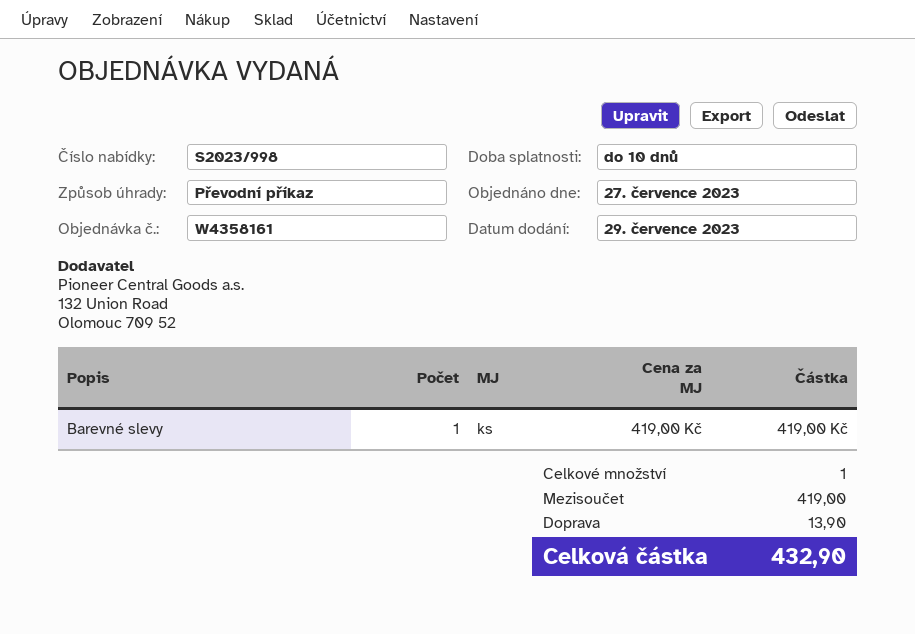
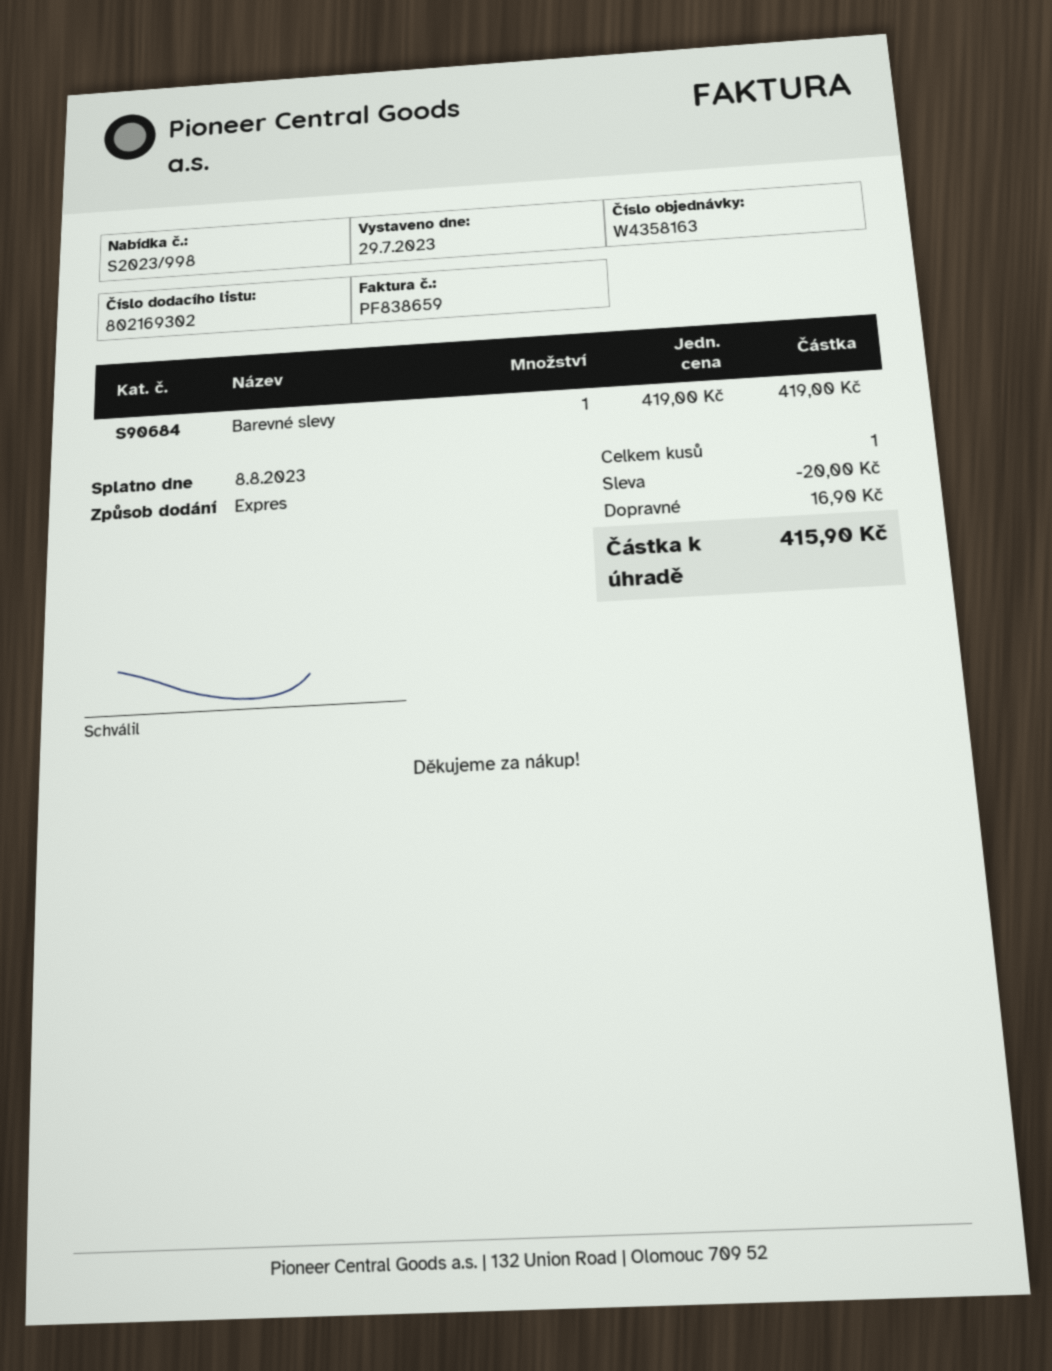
order number: W4358161 -> W4358163
discount: none -> 20.00
shipping: 13.90 -> 16.90
total: 432.90 -> 415.90

